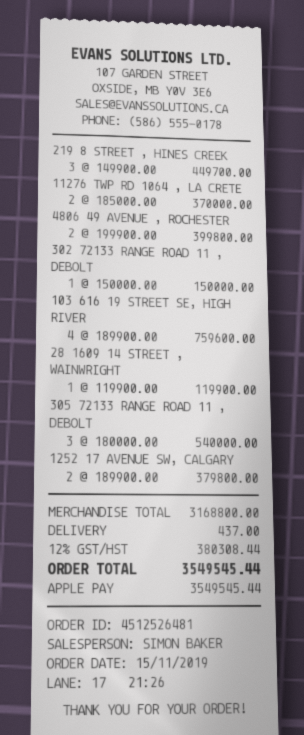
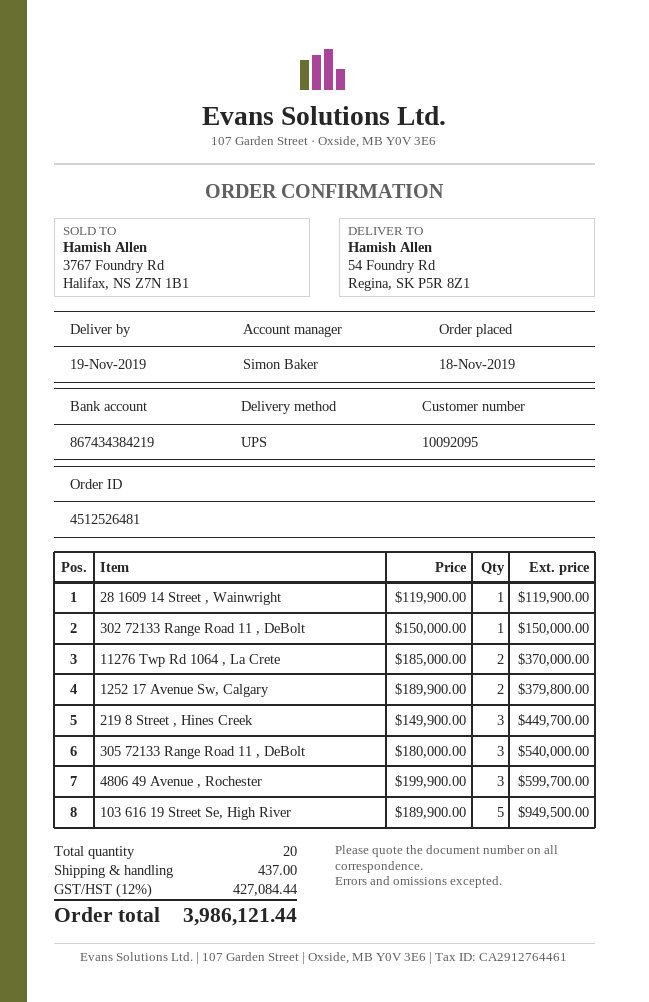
order date: 2019-11-15 -> 2019-11-18
4806 49 AVENUE , ROCHESTER: 2 x 199900.00 = 399800.00 -> 3 x 199900.00 = 599700.00
103 616 19 STREET SE, HIGH RIVER: 4 x 189900.00 = 759600.00 -> 5 x 189900.00 = 949500.00
tax: 12% = 380308.44 -> 12% = 427084.44
total: 3549545.44 -> 3986121.44

